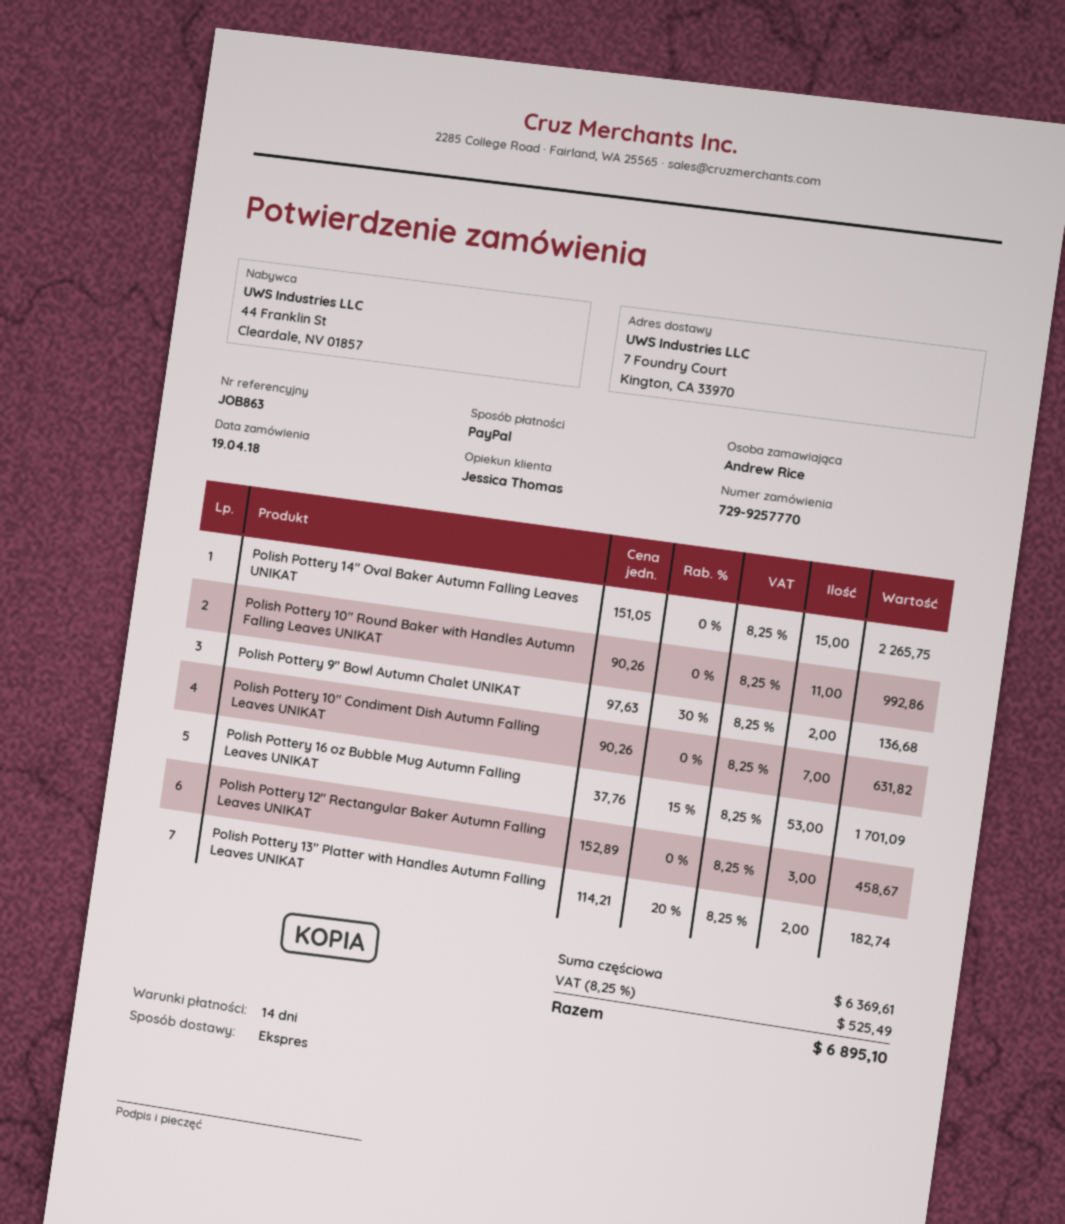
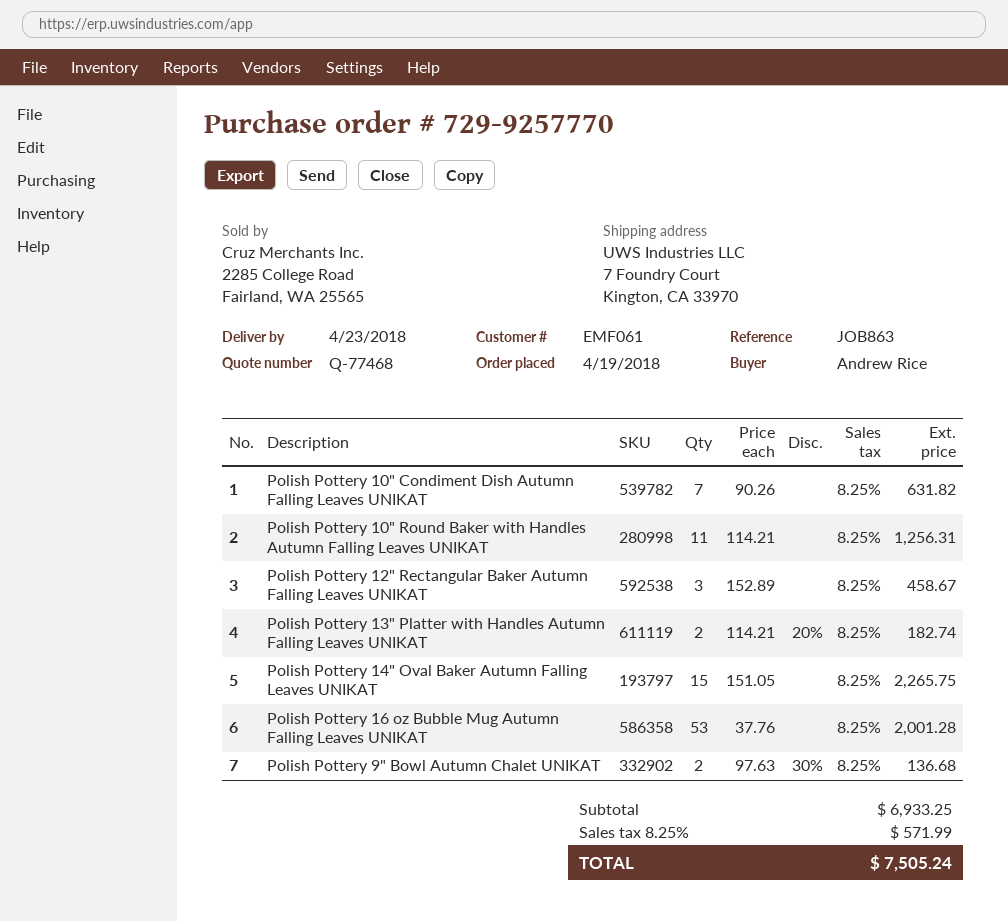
Polish Pottery 10" Round Baker with Handles Autumn Falling Leaves UNIKAT: 11 x 90.26 = 992.86 -> 11 x 114.21 = 1256.31
Polish Pottery 16 oz Bubble Mug Autumn Falling Leaves UNIKAT: 53 x 37.76 - 15% = 1701.09 -> 53 x 37.76 = 2001.28
subtotal: 6369.61 -> 6933.25
tax: 8.25% = 525.49 -> 8.25% = 571.99
total: 6895.10 -> 7505.24

